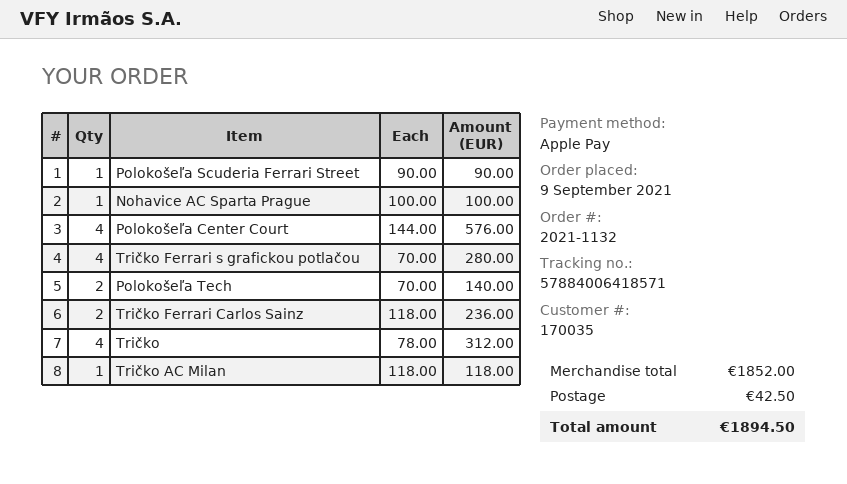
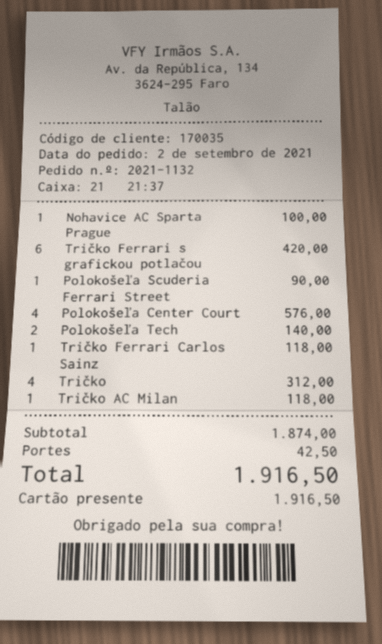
order date: 2021-09-09 -> 2021-09-02
payment method: Apple Pay -> gift card
Tričko Ferrari s grafickou potlačou: 4 for 280.00 -> 6 for 420.00
Tričko Ferrari Carlos Sainz: 2 for 236.00 -> 1 for 118.00
subtotal: 1852.00 -> 1874.00
total: 1894.50 -> 1916.50

